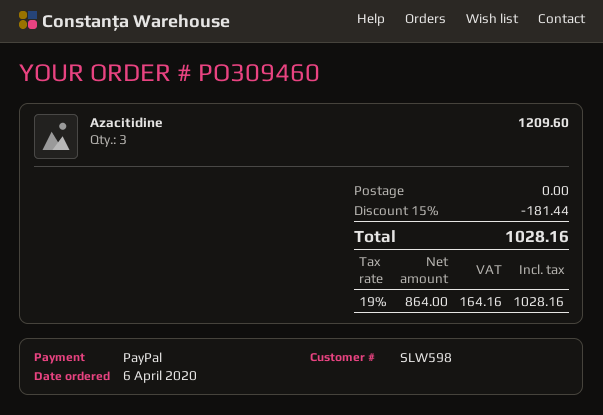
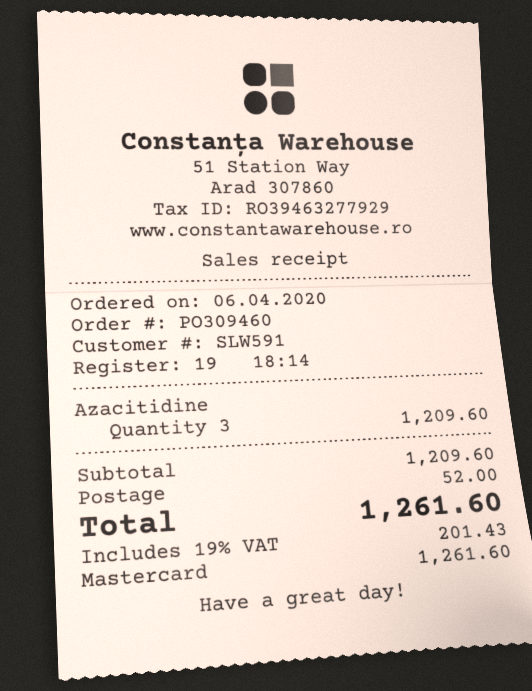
customer number: SLW598 -> SLW591
payment method: PayPal -> Mastercard
discount: 15% = 181.44 -> none
shipping: 0.00 -> 52.00
tax: 19% = 164.16 -> 19% = 201.43
total: 1028.16 -> 1261.60

